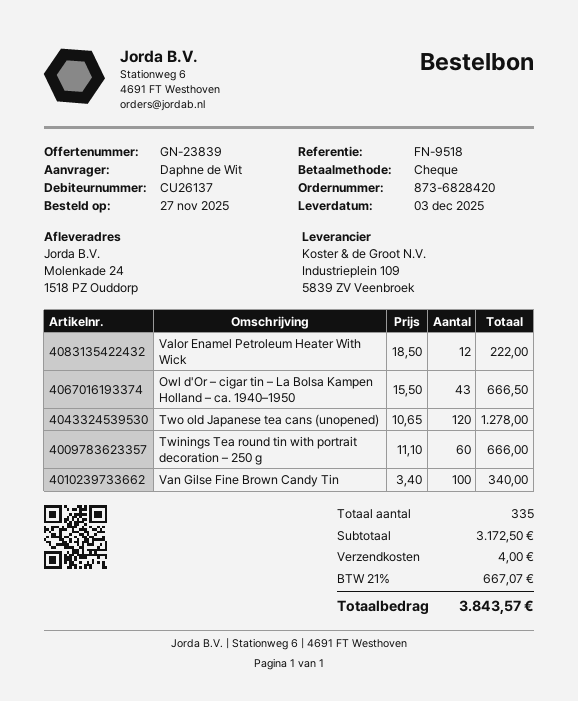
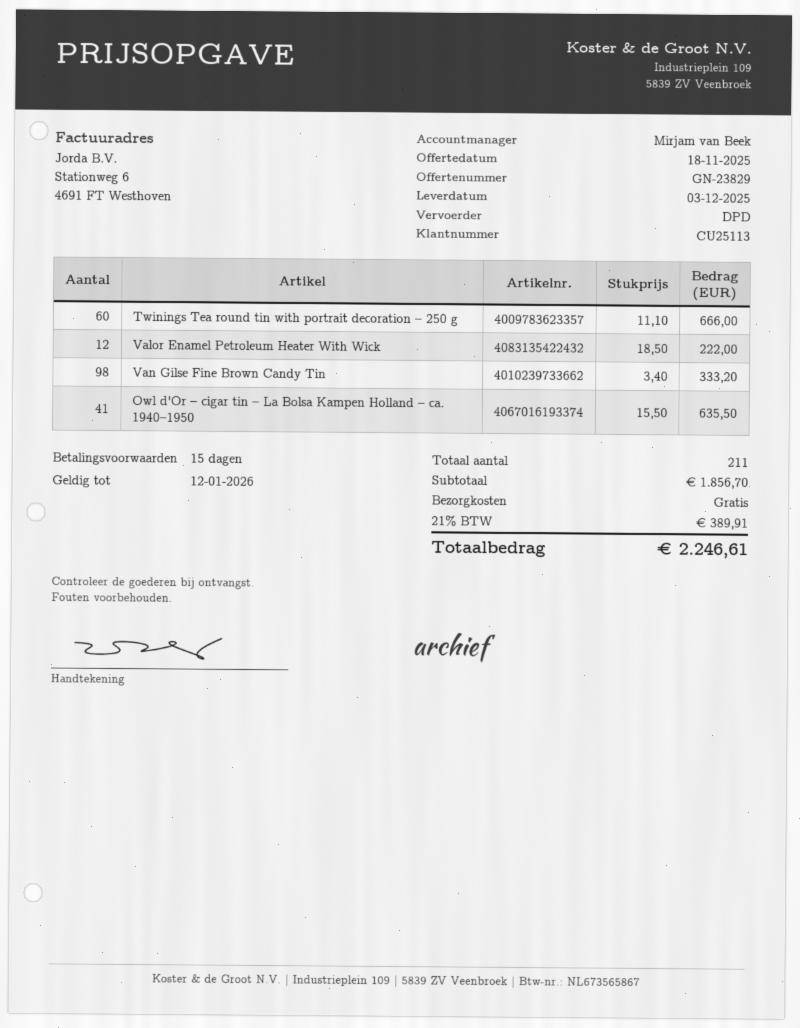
quote number: GN-23839 -> GN-23829
customer number: CU26137 -> CU25113
Owl d'Or – cigar tin – La Bolsa Kampen Holland – ca. 1940–1950: 43 x 15.50 = 666.50 -> 41 x 15.50 = 635.50
Two old Japanese tea cans (unopened): 120 x 10.65 = 1278.00 -> none
Van Gilse Fine Brown Candy Tin: 100 x 3.40 = 340.00 -> 98 x 3.40 = 333.20
total quantity: 335 -> 211
subtotal: 3172.50 -> 1856.70
shipping: 4.00 -> 0.00
tax: 21% = 667.07 -> 21% = 389.91
total: 3843.57 -> 2246.61

